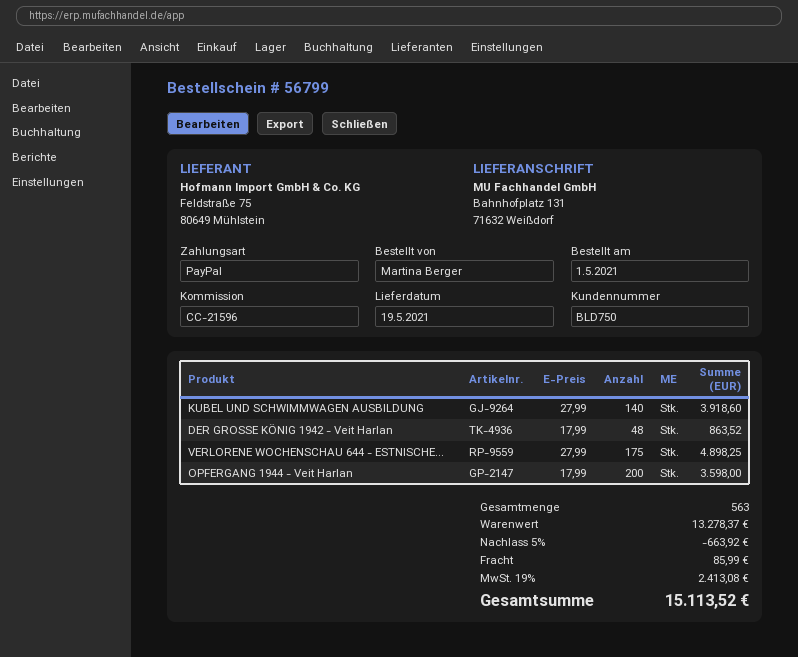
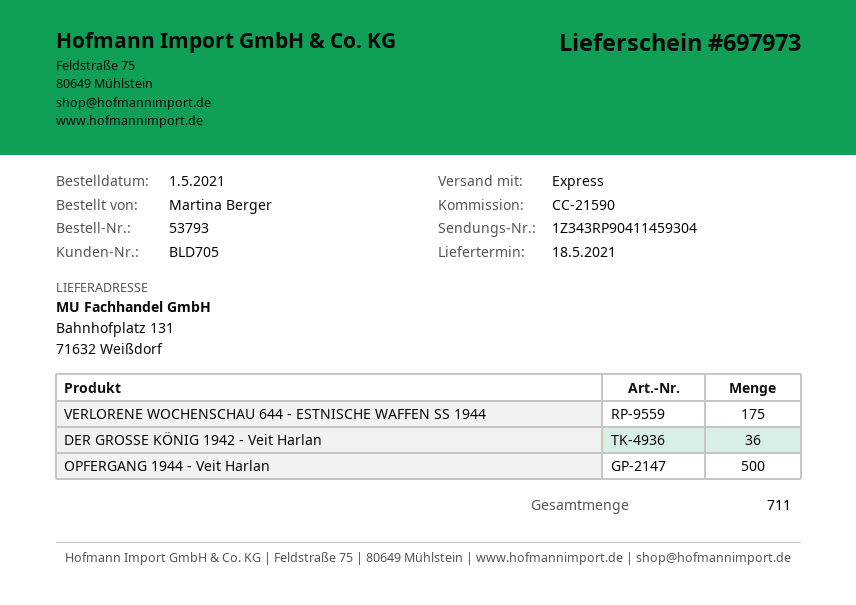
order number: 56799 -> 53793
delivery date: 2021-05-19 -> 2021-05-18
customer number: BLD750 -> BLD705
reference: CC-21596 -> CC-21590
KUBEL UND SCHWIMMWAGEN AUSBILDUNG: 140 -> none
DER GROSSE KÖNIG 1942 - Veit Harlan: 48 -> 36
OPFERGANG 1944 - Veit Harlan: 200 -> 500
total quantity: 563 -> 711

